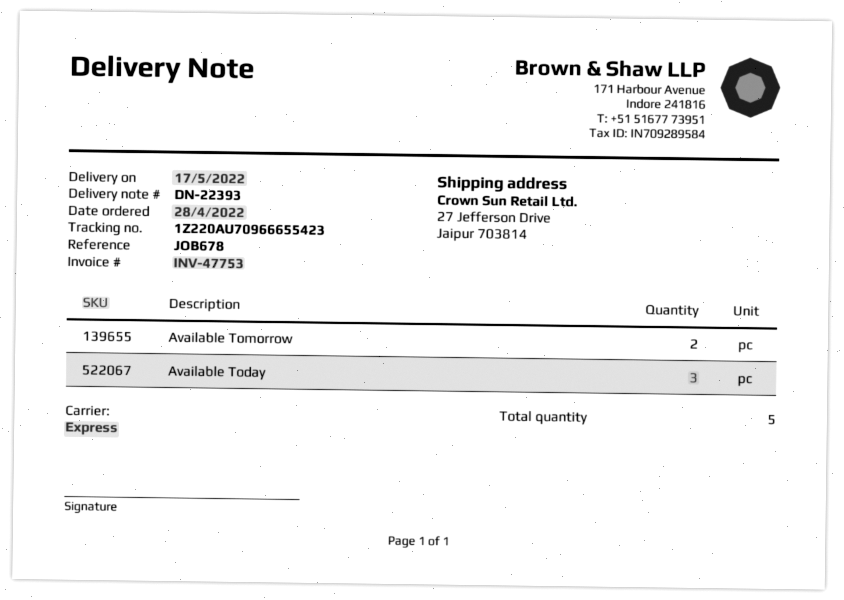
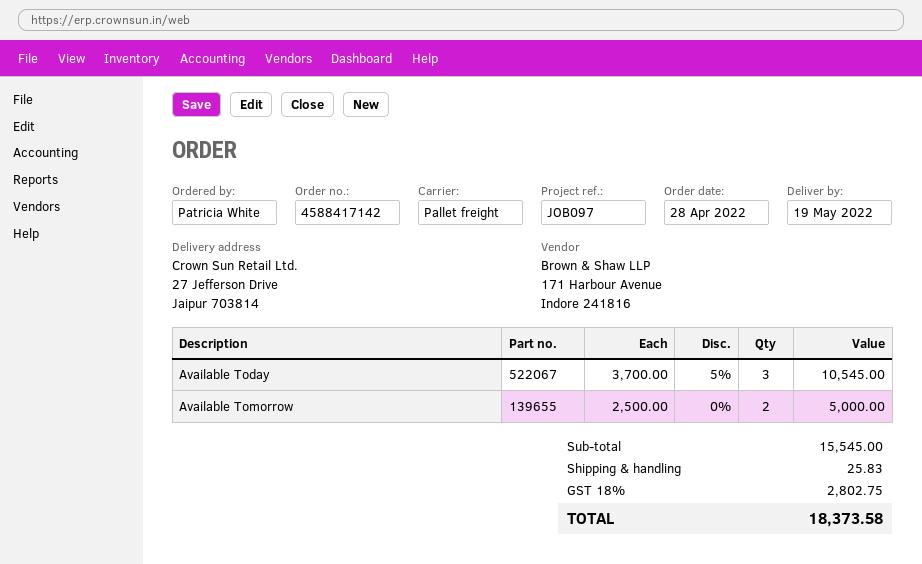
delivery date: 2022-05-17 -> 2022-05-19
reference: JOB678 -> JOB097
shipping method: express -> pallet freight

